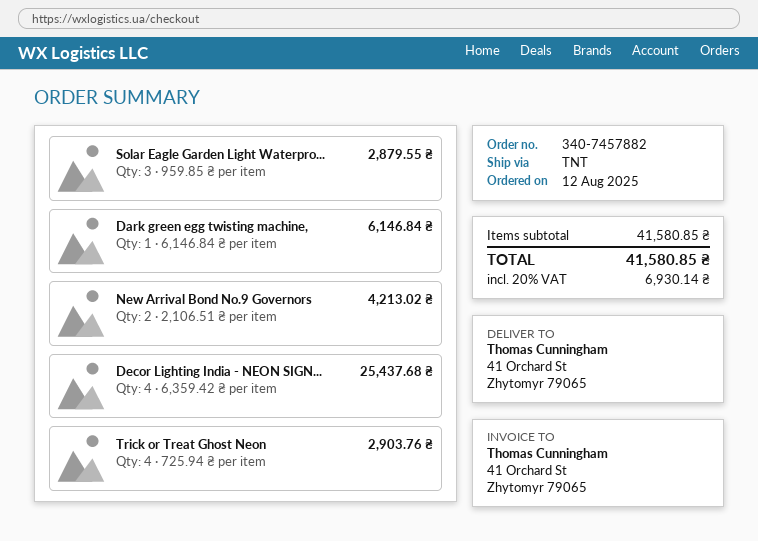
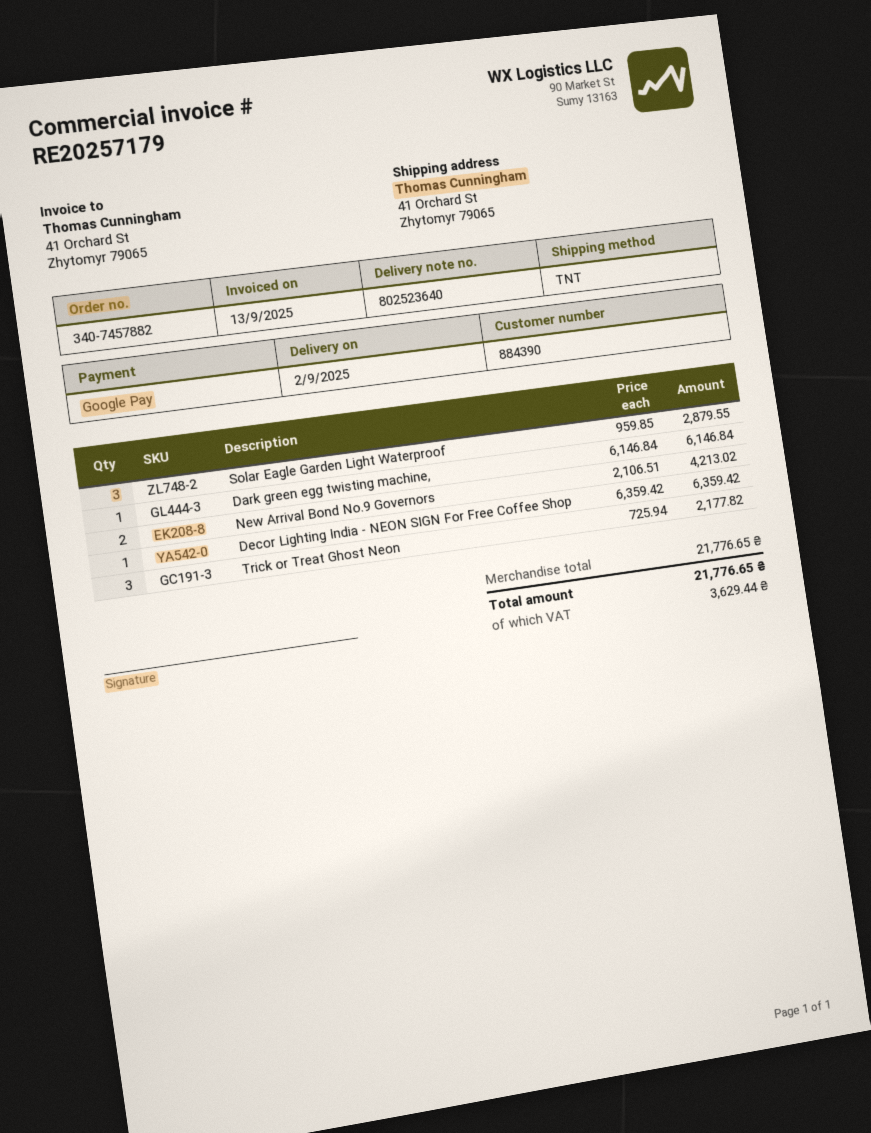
Decor Lighting India - NEON SIGN...: 4 x 6359.42 = 25437.68 -> 1 x 6359.42 = 6359.42
Trick or Treat Ghost Neon: 4 x 725.94 = 2903.76 -> 3 x 725.94 = 2177.82
subtotal: 41580.85 -> 21776.65
tax: 6930.14 -> 3629.44
total: 41580.85 -> 21776.65

